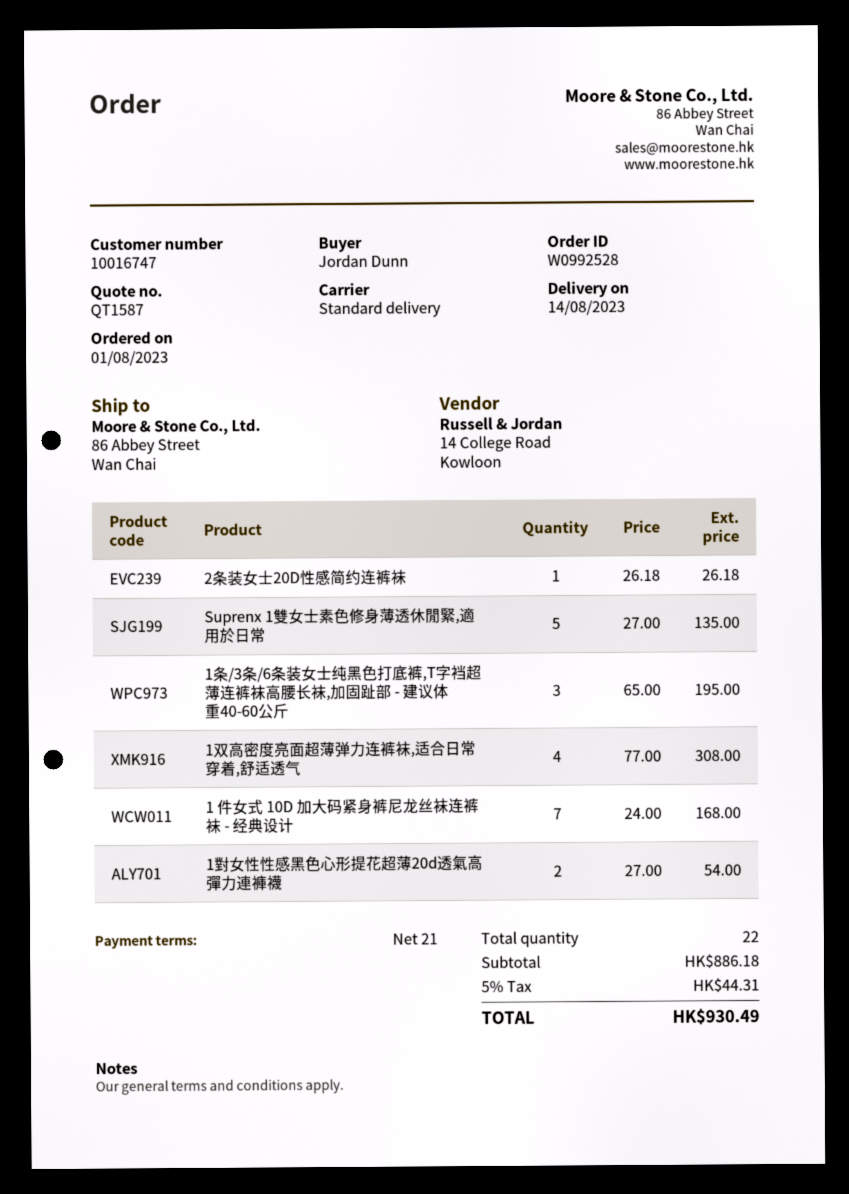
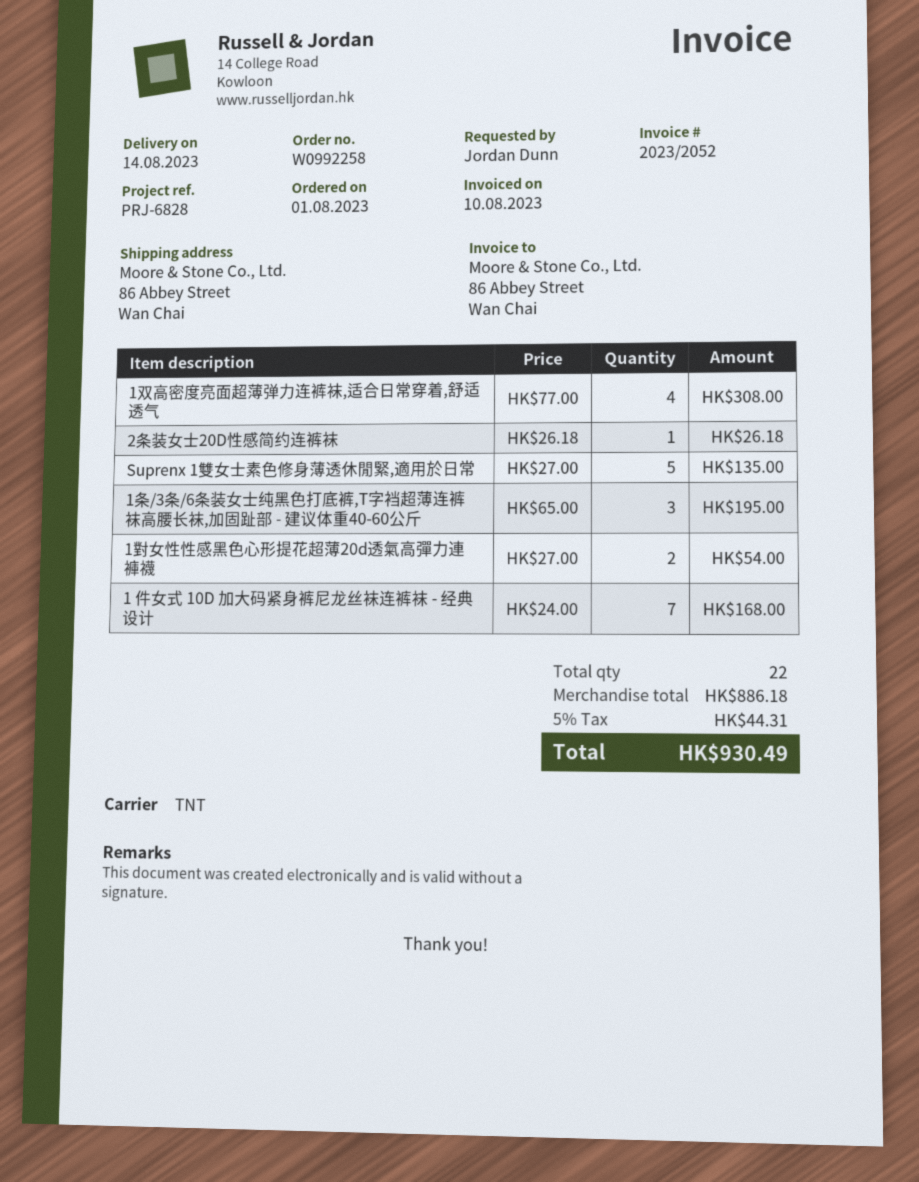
order number: W0992528 -> W0992258
shipping method: standard -> TNT

